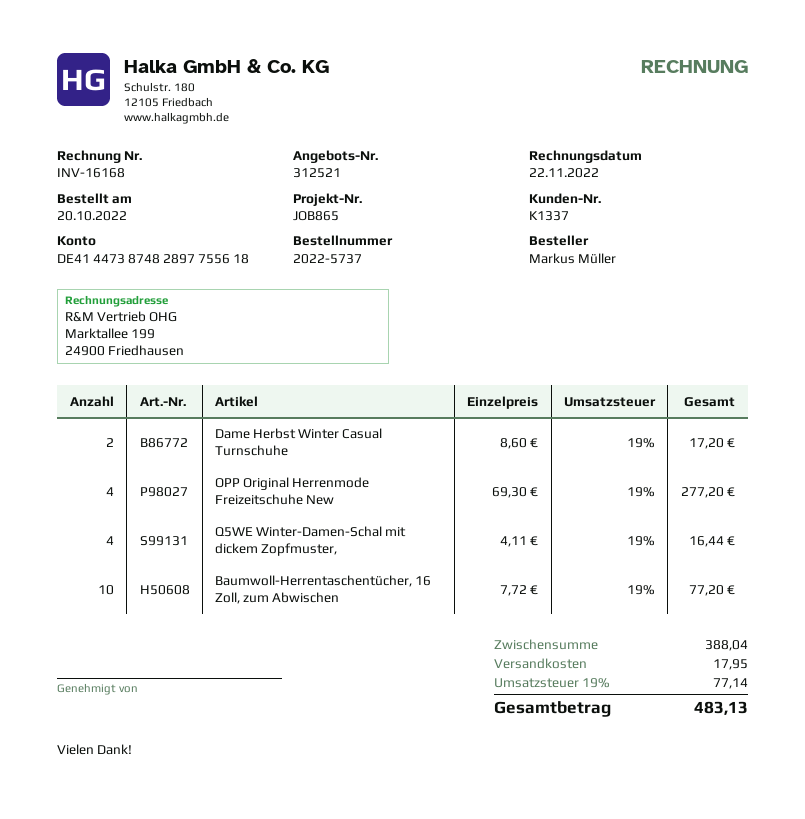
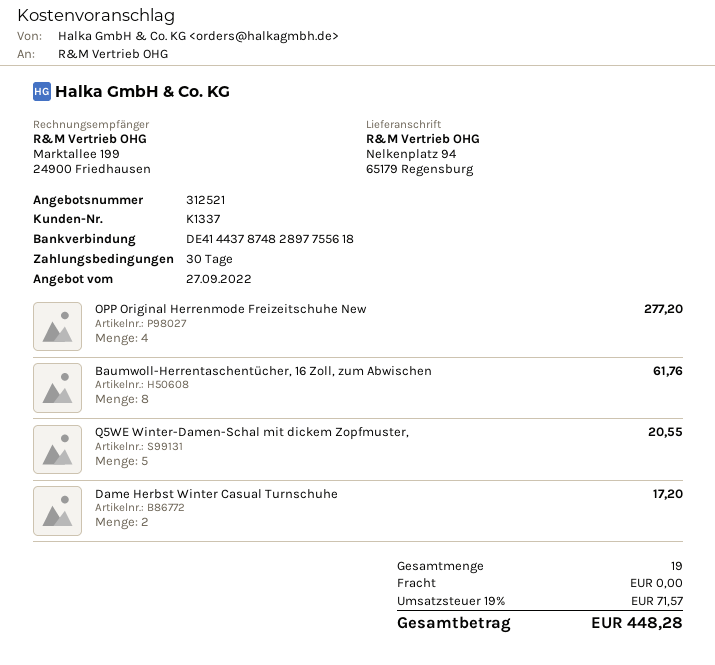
bank account: DE41447387482897755618 -> DE41443787482897755618
Q5WE Winter-Damen-Schal mit dickem Zopfmuster,: 4 for 16.44 -> 5 for 20.55
Baumwoll-Herrentaschentücher, 16 Zoll, zum Abwischen: 10 for 77.20 -> 8 for 61.76
shipping: 17.95 -> 0.00
tax: 19% = 77.14 -> 19% = 71.57
total: 483.13 -> 448.28

